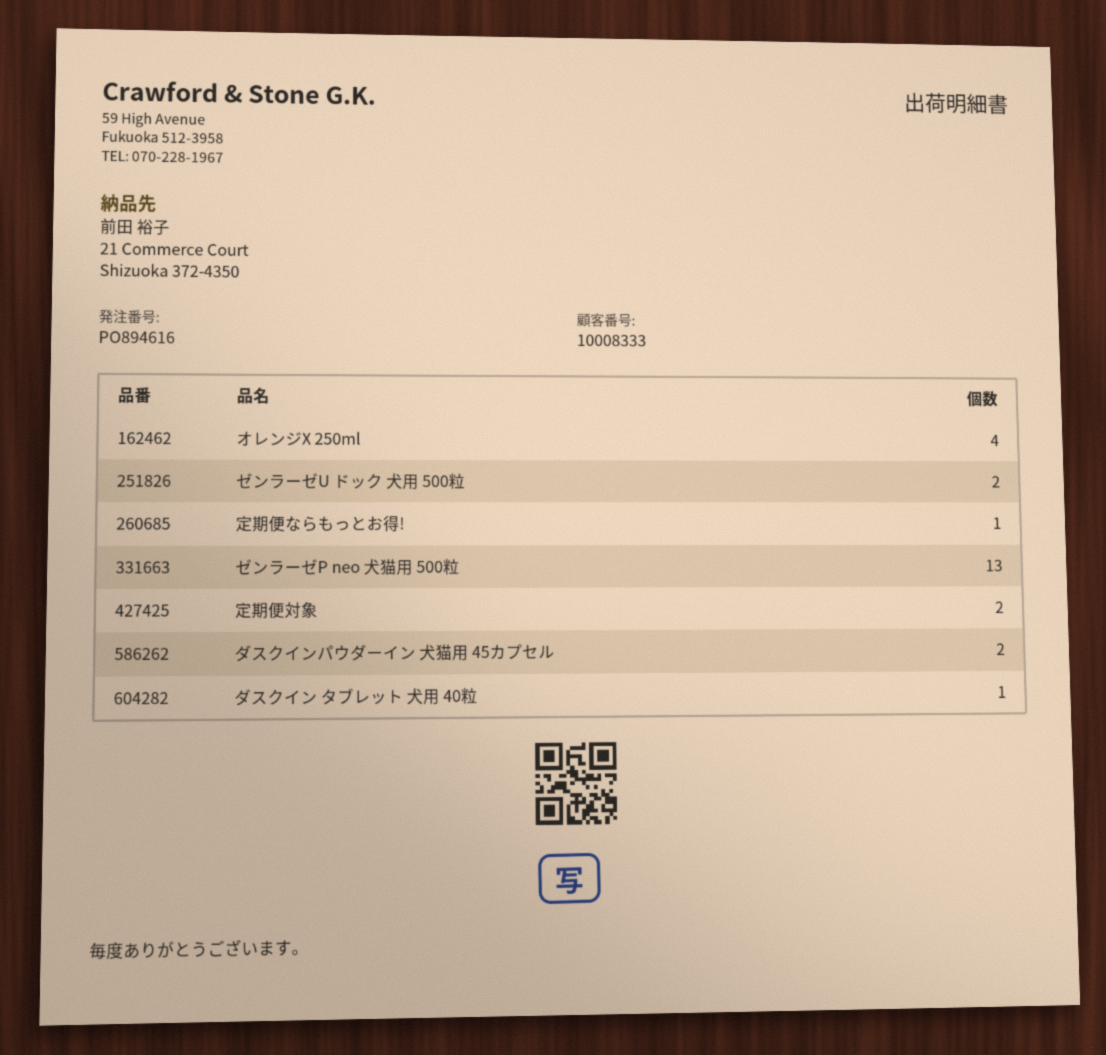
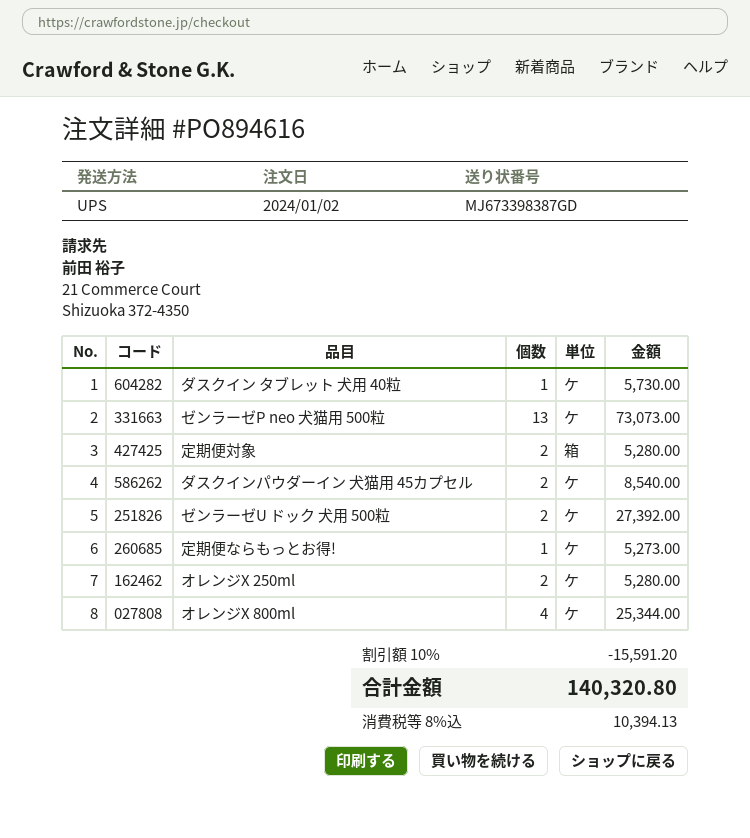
オレンジX 250ml: 4 -> 2
オレンジX 800ml: none -> 4

